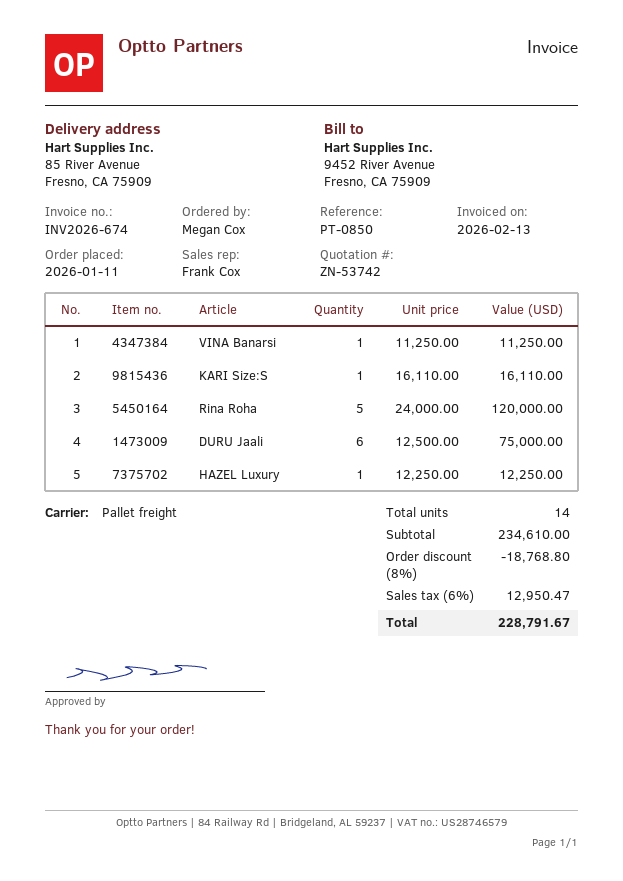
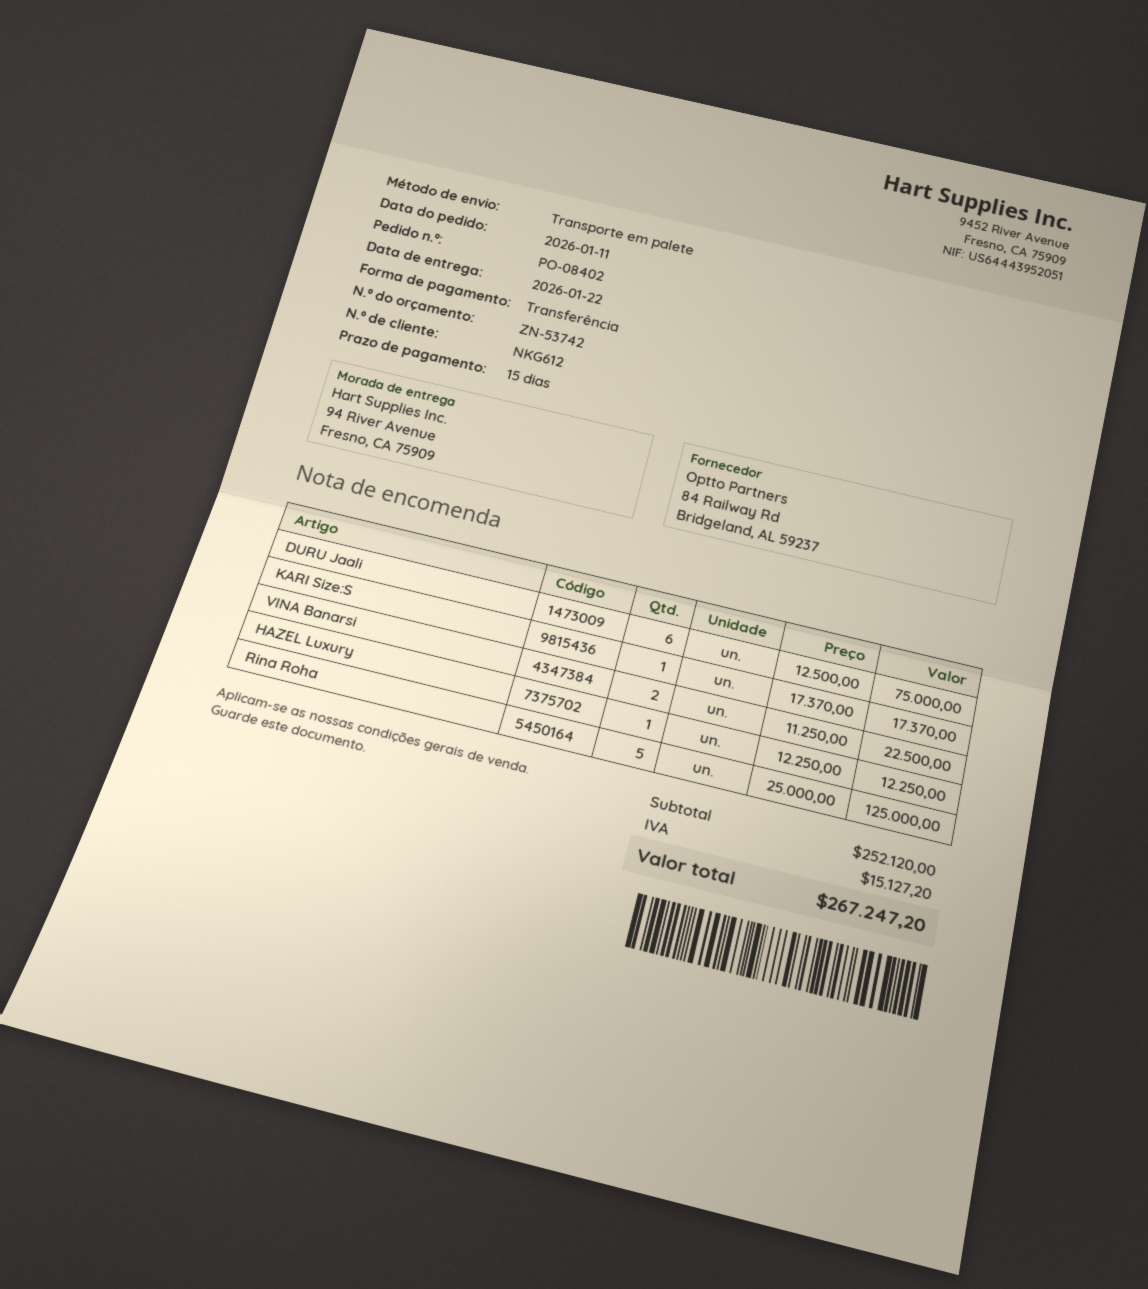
ship to: 85 River Avenue, Fresno, CA 75909 -> 94 River Avenue, Fresno, CA 75909
VINA Banarsi: 1 x 11250.00 = 11250.00 -> 2 x 11250.00 = 22500.00
KARI Size:S: 1 x 16110.00 = 16110.00 -> 1 x 17370.00 = 17370.00
Rina Roha: 5 x 24000.00 = 120000.00 -> 5 x 25000.00 = 125000.00
subtotal: 234610.00 -> 252120.00
discount: 8% = 18768.80 -> none
tax: 12950.47 -> 15127.20
total: 228791.67 -> 267247.20

